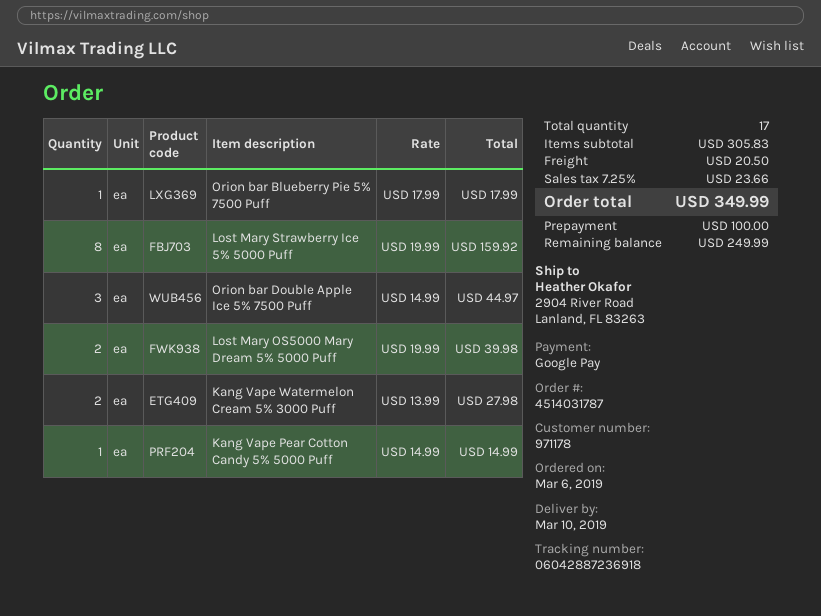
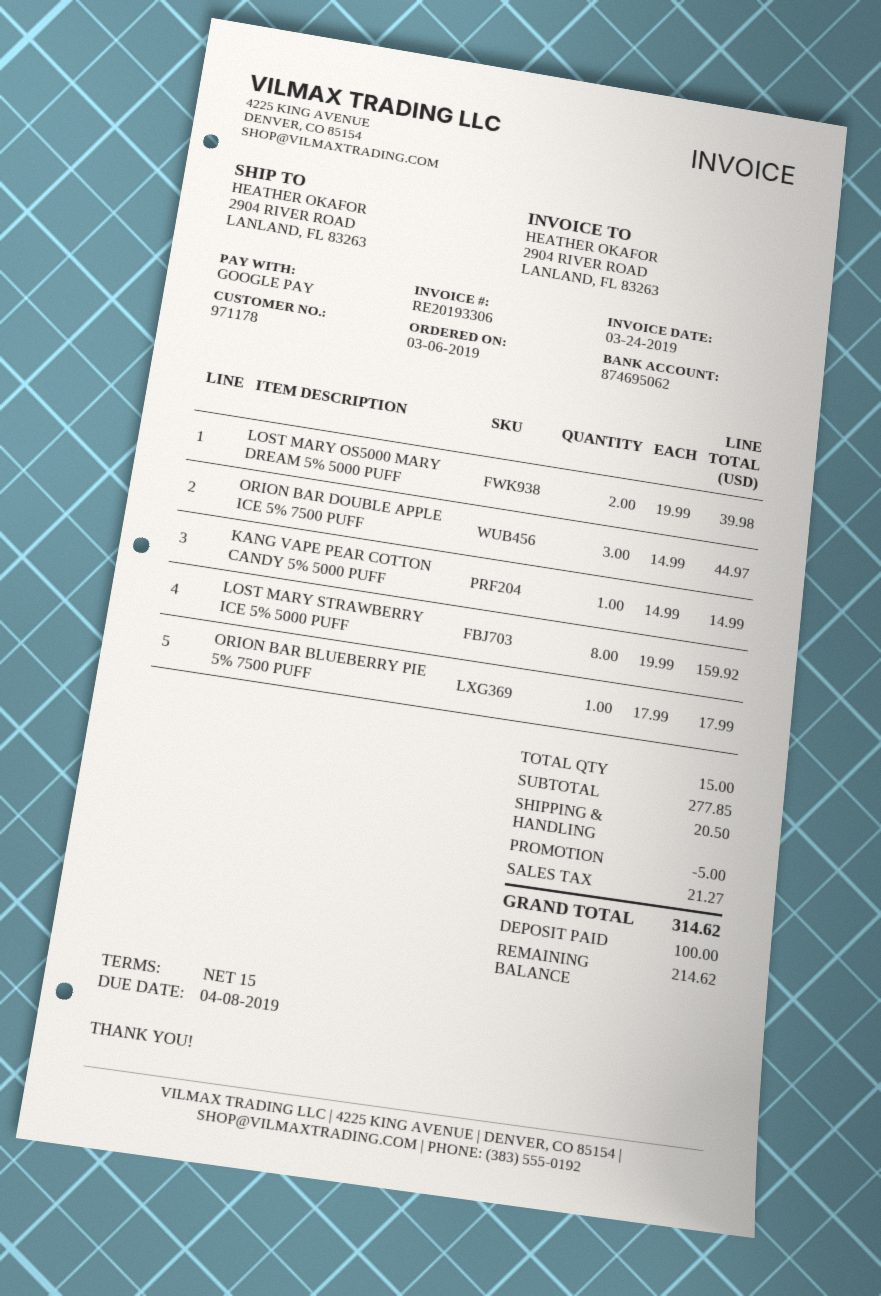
Kang Vape Watermelon Cream 5% 3000 Puff: 2 x 13.99 = 27.98 -> none
total quantity: 17 -> 15
subtotal: 305.83 -> 277.85
discount: none -> 5.00
tax: 23.66 -> 21.27
total: 349.99 -> 314.62
balance: 249.99 -> 214.62

